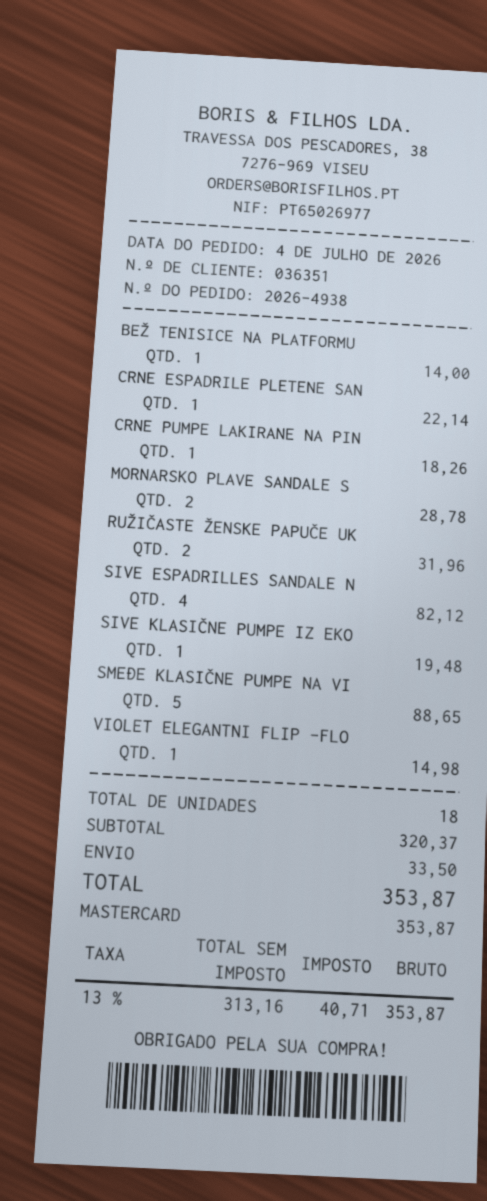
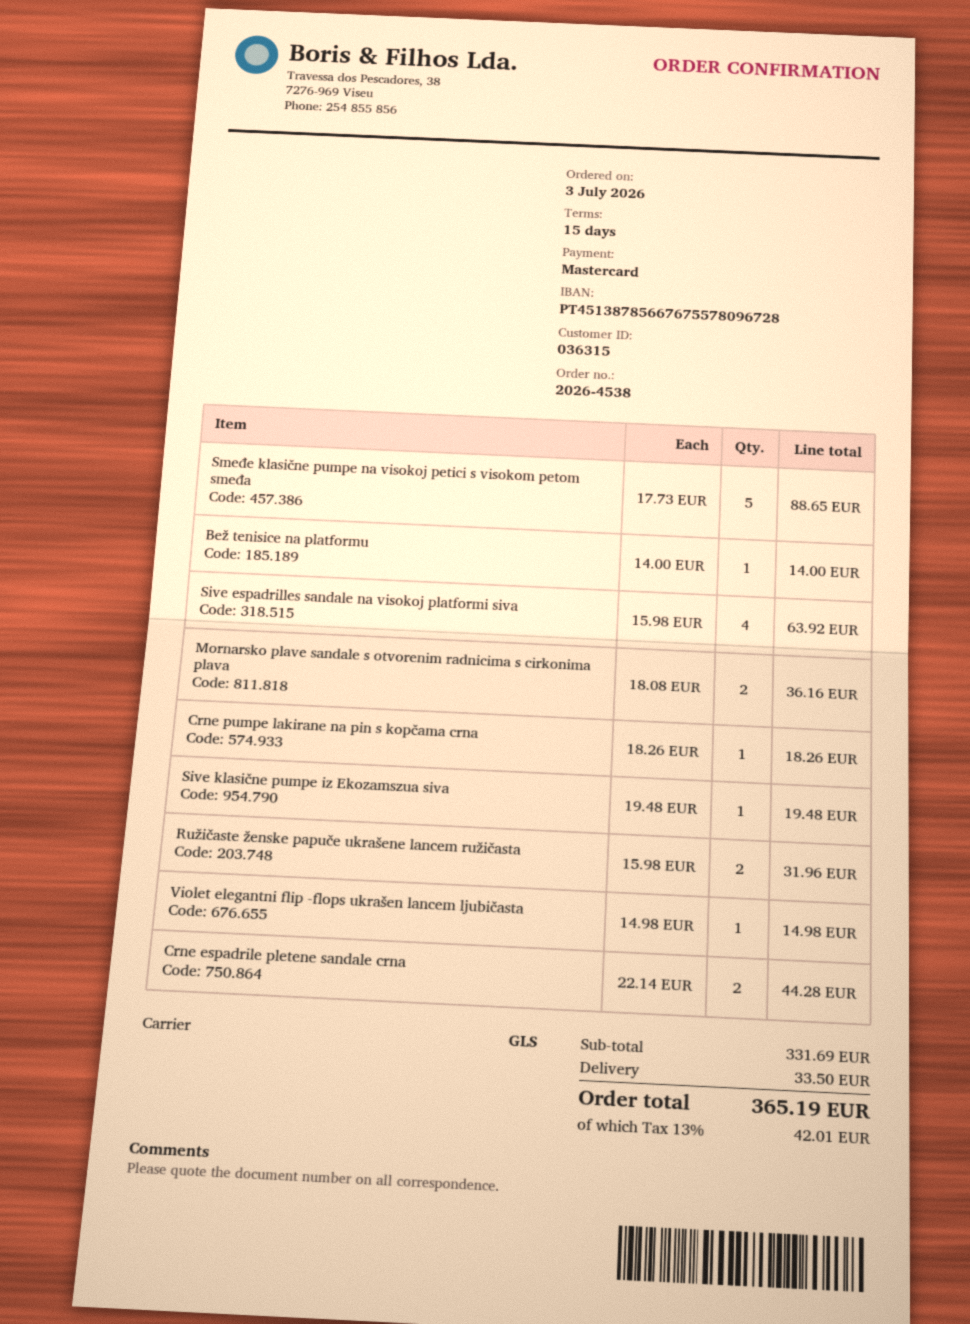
order number: 2026-4938 -> 2026-4538
order date: 2026-07-04 -> 2026-07-03
customer number: 036351 -> 036315
CRNE ESPADRILE PLETENE SAN: 1 for 22.14 -> 2 for 44.28
MORNARSKO PLAVE SANDALE S: 2 for 28.78 -> 2 for 36.16
SIVE ESPADRILLES SANDALE N: 4 for 82.12 -> 4 for 63.92
subtotal: 320.37 -> 331.69
tax: 13% = 40.71 -> 13% = 42.01
total: 353.87 -> 365.19

